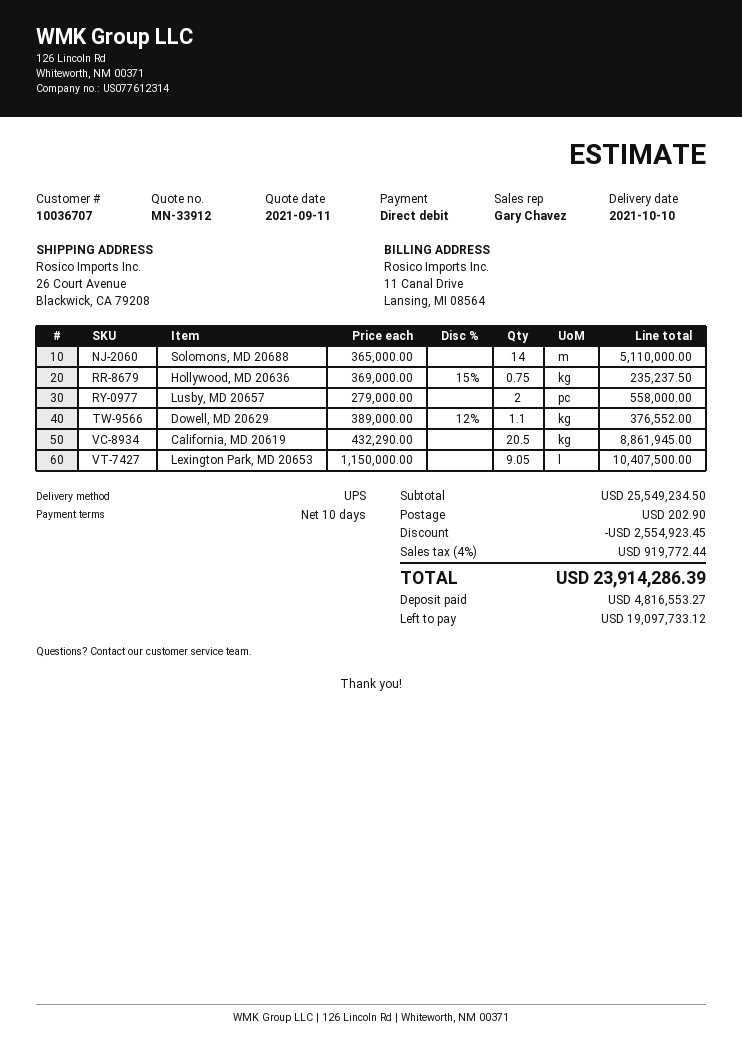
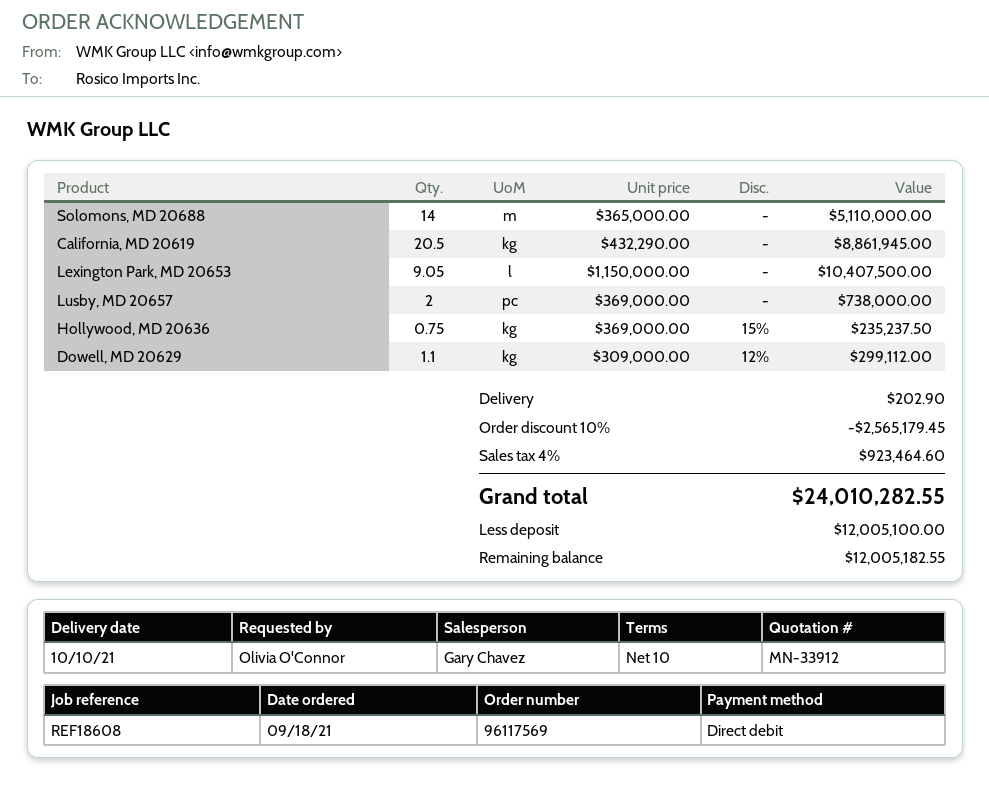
Lusby, MD 20657: 2 x 279000.00 = 558000.00 -> 2 x 369000.00 = 738000.00
Dowell, MD 20629: 1.1 x 389000.00 - 12% = 376552.00 -> 1.1 x 309000.00 - 12% = 299112.00
discount: 2554923.45 -> 2565179.45
tax: 4% = 919772.44 -> 4% = 923464.60
total: 23914286.39 -> 24010282.55
deposit: 4816553.27 -> 12005100.00
balance: 19097733.12 -> 12005182.55

